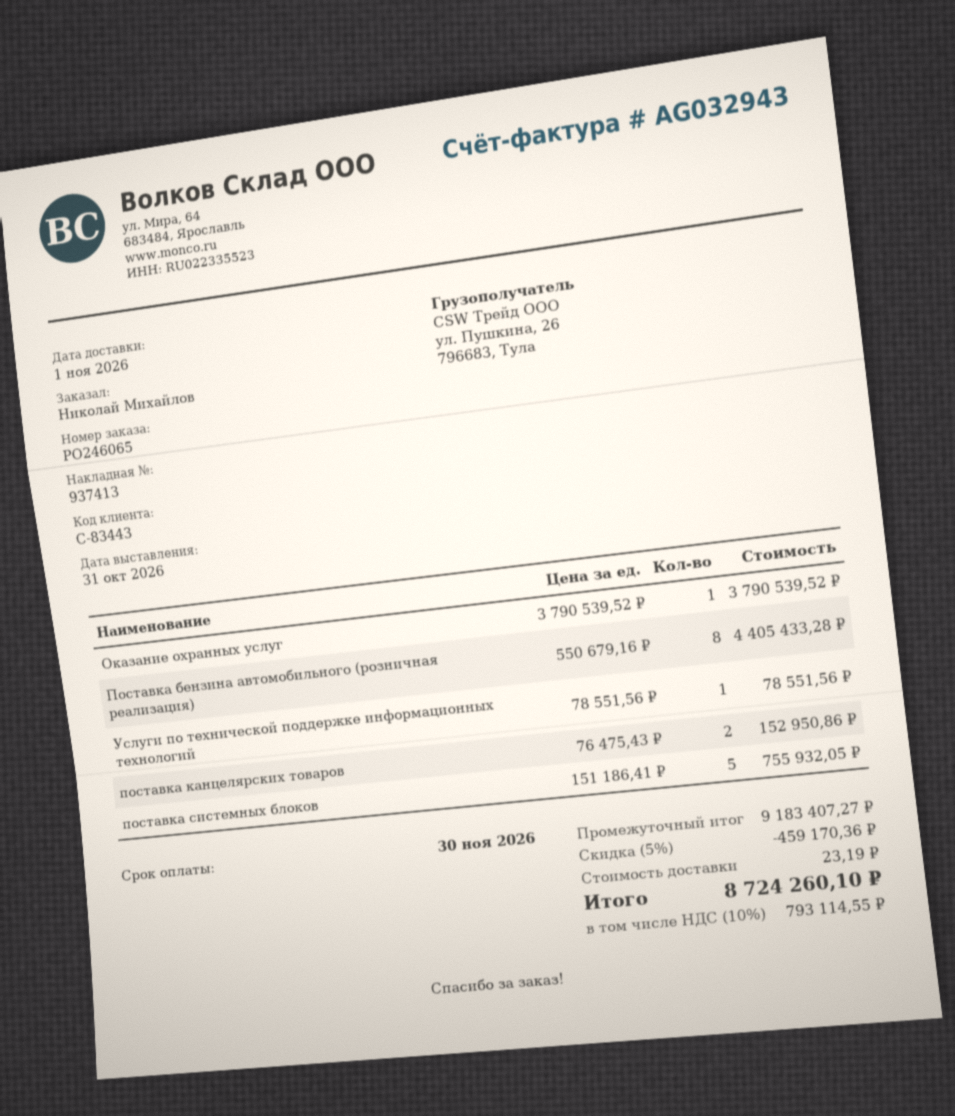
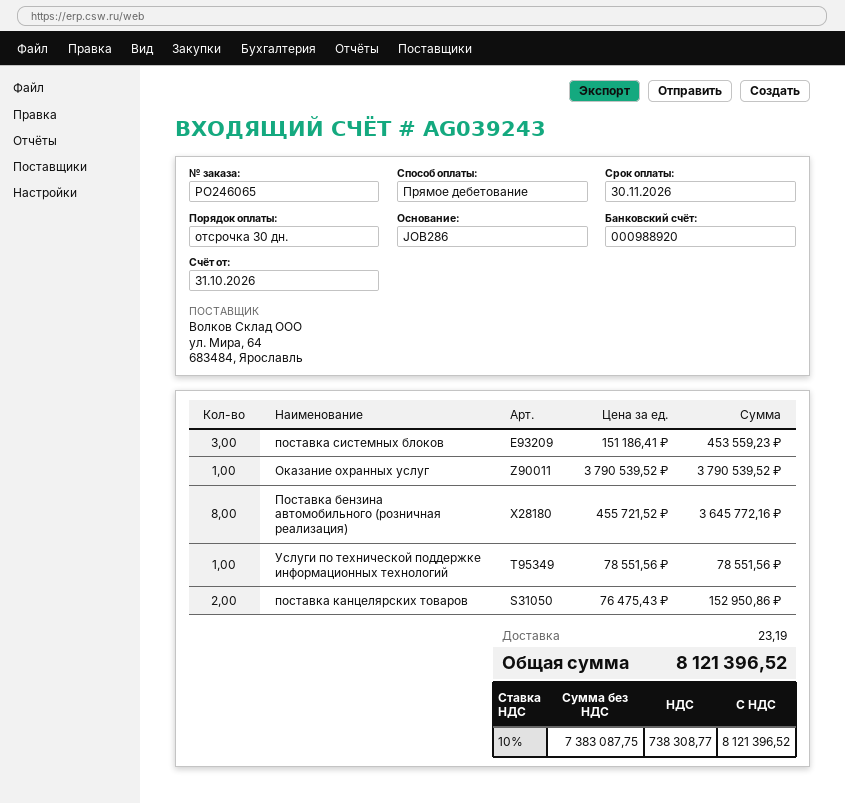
invoice number: AG032943 -> AG039243
Поставка бензина автомобильного (розничная реализация): 8 x 550679.16 = 4405433.28 -> 8 x 455721.52 = 3645772.16
поставка системных блоков: 5 x 151186.41 = 755932.05 -> 3 x 151186.41 = 453559.23
discount: 5% = 459170.36 -> none
tax: 10% = 793114.55 -> 10% = 738308.77
total: 8724260.10 -> 8121396.52

